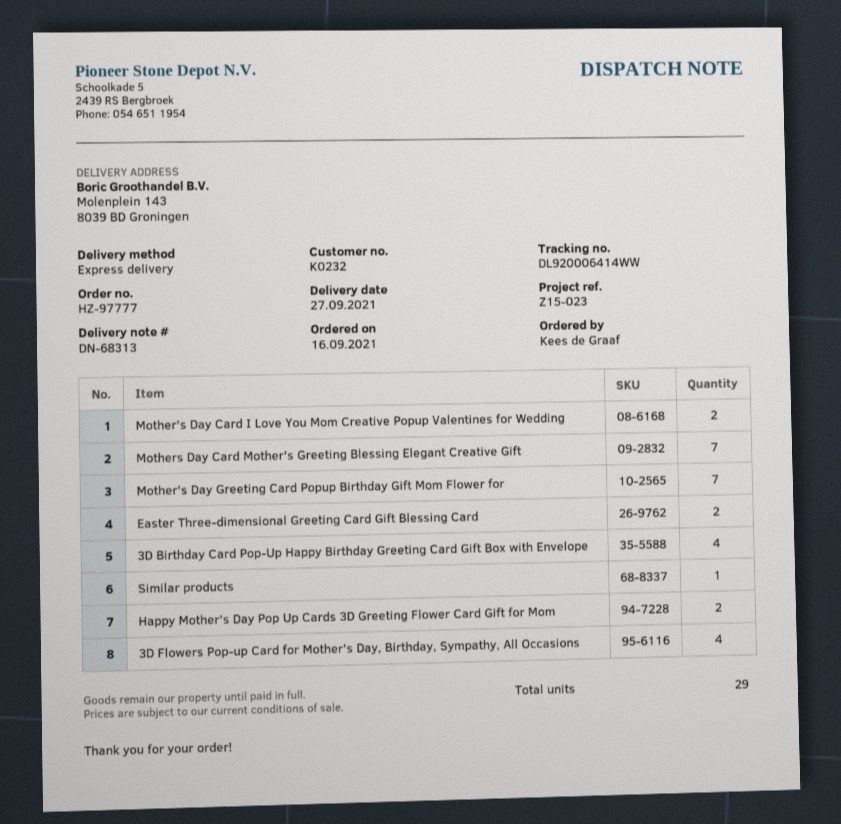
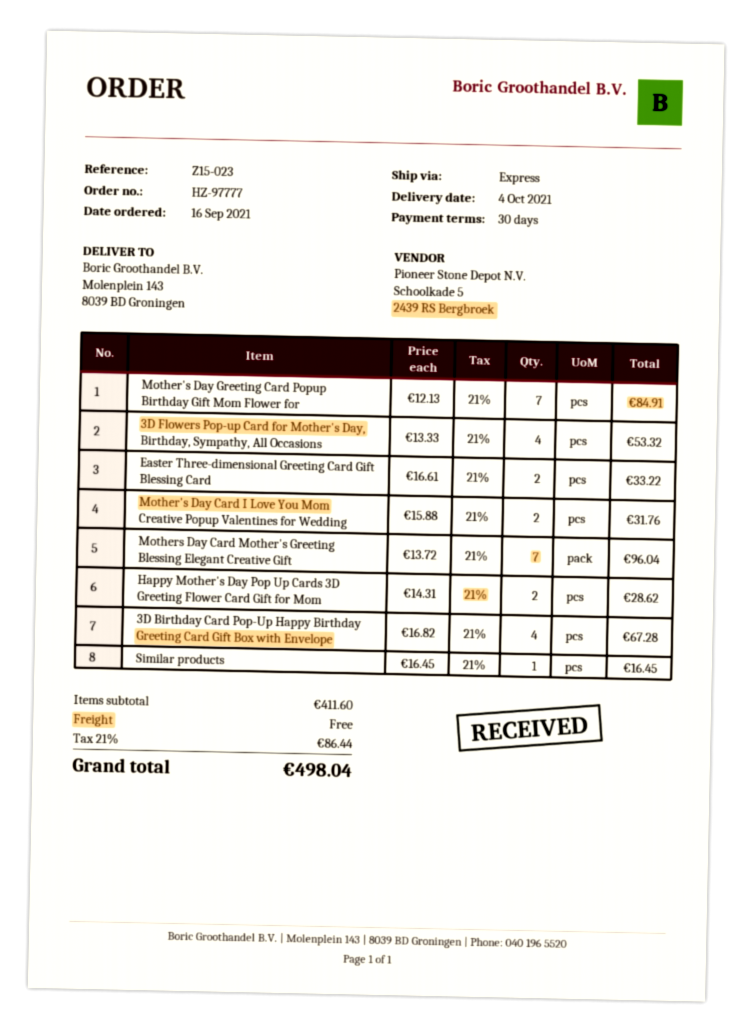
delivery date: 2021-09-27 -> 2021-10-04

